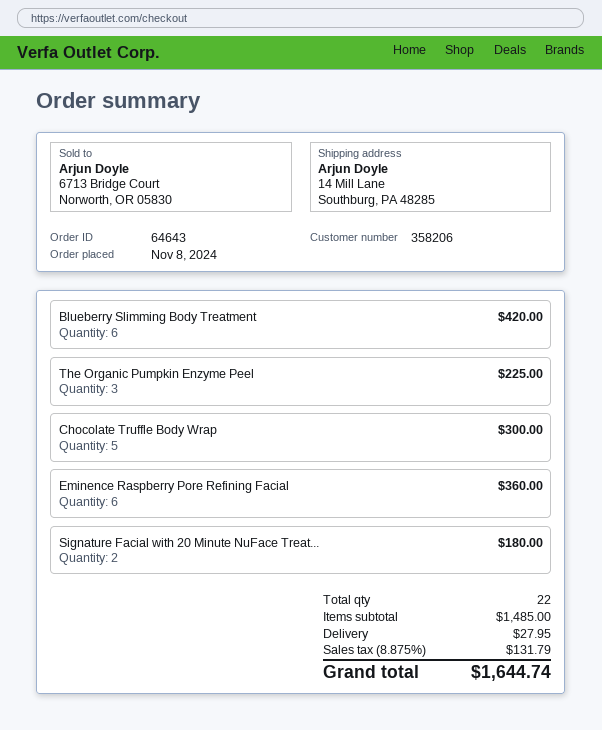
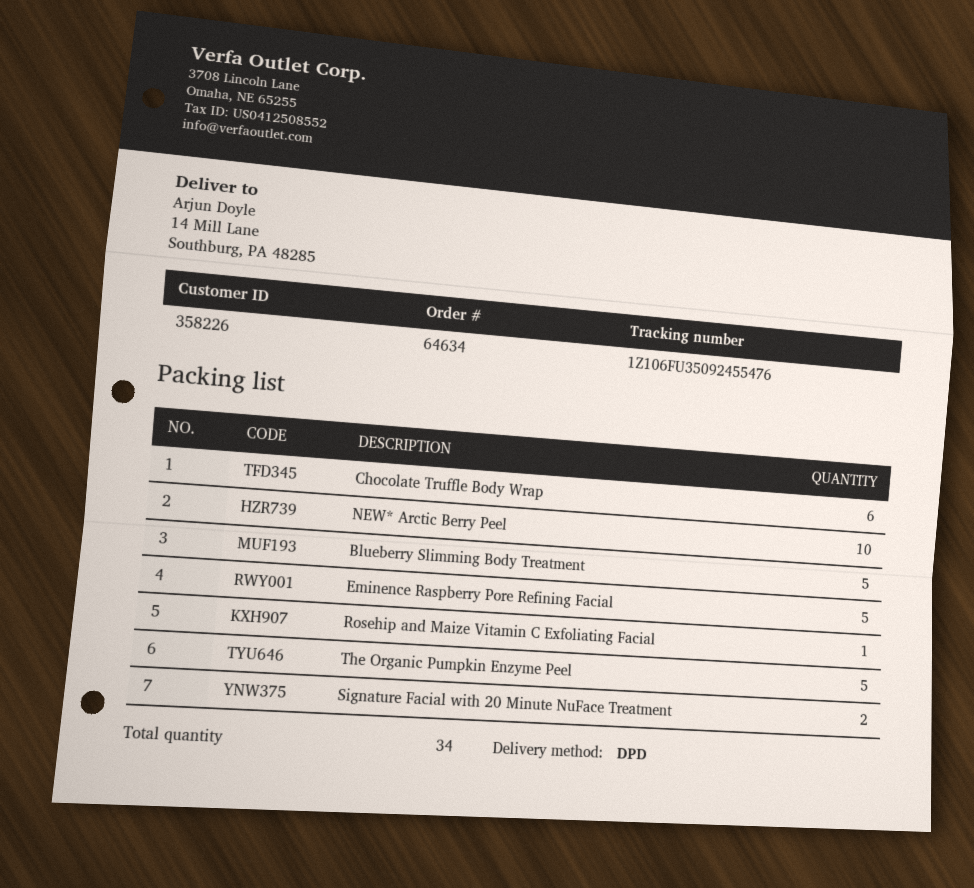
order number: 64643 -> 64634
customer number: 358206 -> 358226
Blueberry Slimming Body Treatment: 6 -> 5
The Organic Pumpkin Enzyme Peel: 3 -> 5
Chocolate Truffle Body Wrap: 5 -> 6
Eminence Raspberry Pore Refining Facial: 6 -> 5
NEW* Arctic Berry Peel: none -> 10
Rosehip and Maize Vitamin C Exfoliating Facial: none -> 1
total quantity: 22 -> 34

